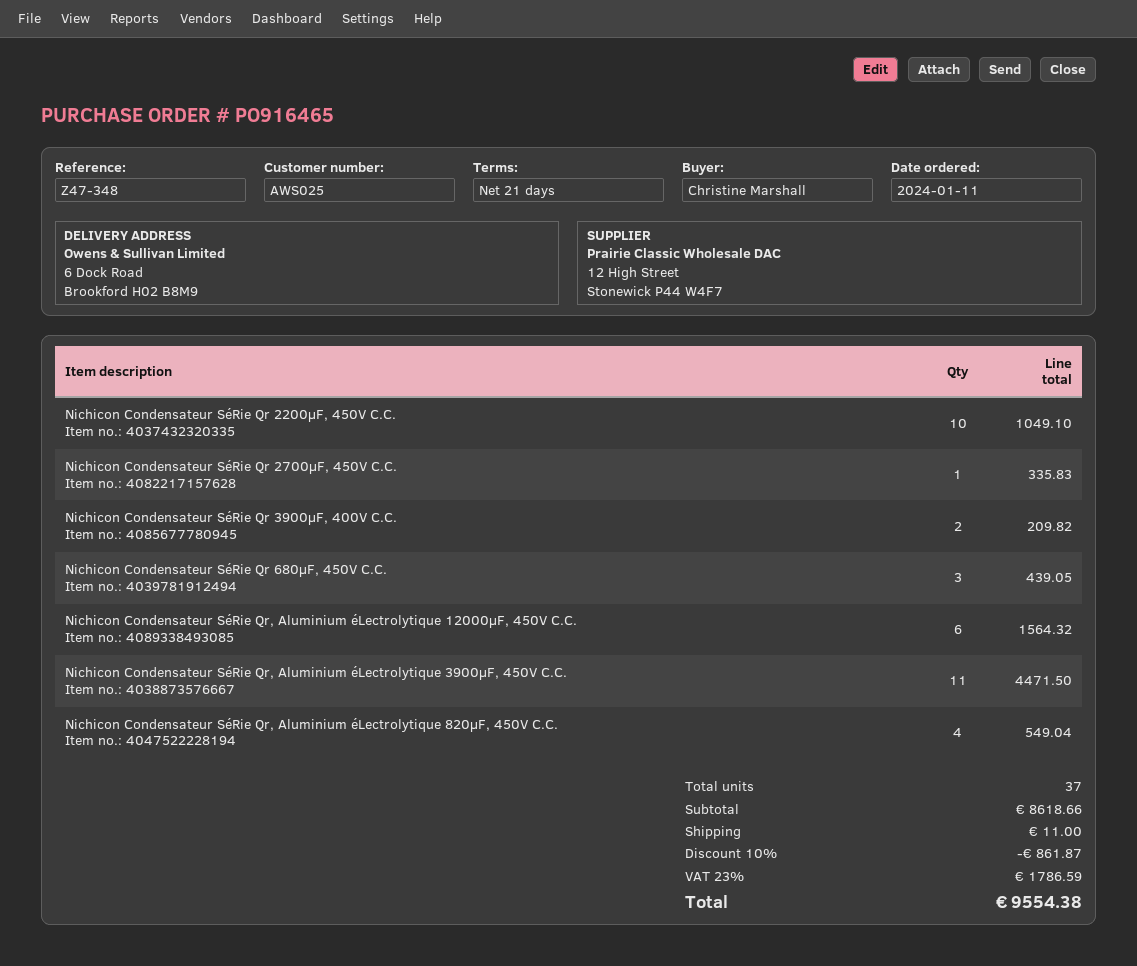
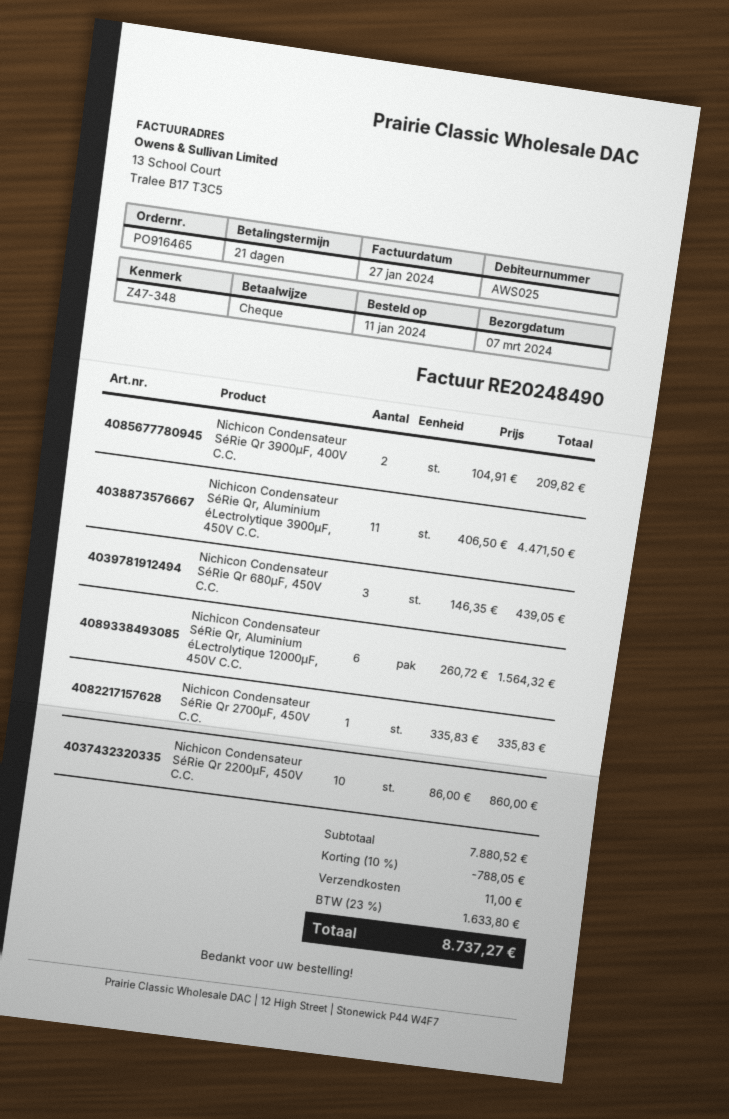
Nichicon Condensateur SéRie Qr 2200μF, 450V C.C.: 10 for 1049.10 -> 10 for 860.00
Nichicon Condensateur SéRie Qr, Aluminium éLectrolytique 820μF, 450V C.C.: 4 for 549.04 -> none
subtotal: 8618.66 -> 7880.52
discount: 10% = 861.87 -> 10% = 788.05
tax: 23% = 1786.59 -> 23% = 1633.80
total: 9554.38 -> 8737.27

